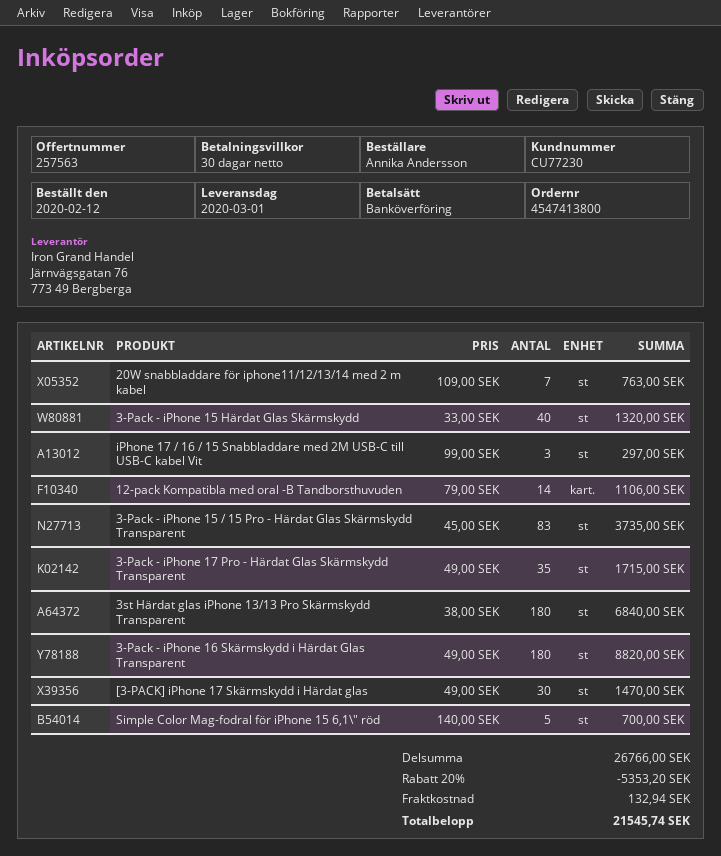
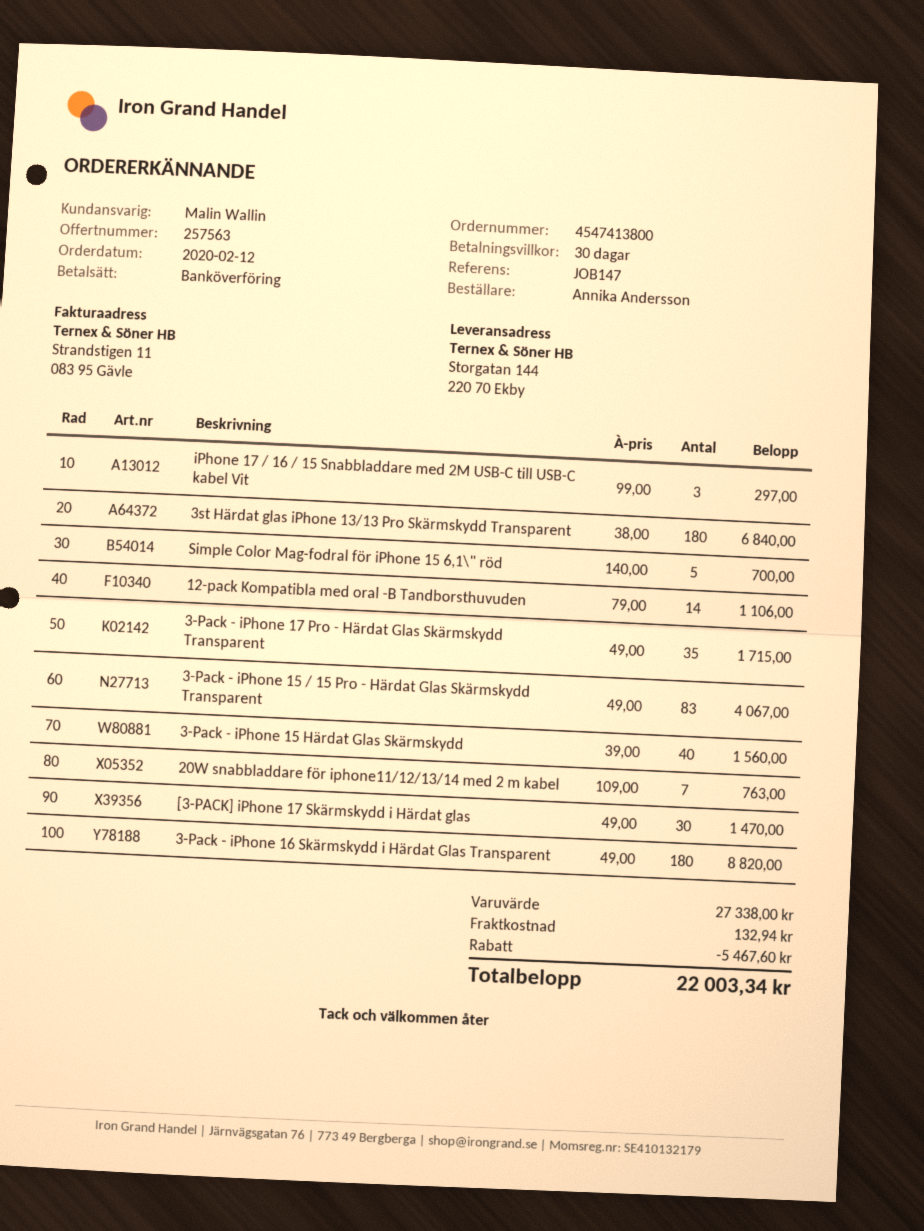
3-Pack - iPhone 15 Härdat Glas Skärmskydd: 40 x 33.00 = 1320.00 -> 40 x 39.00 = 1560.00
3-Pack - iPhone 15 / 15 Pro - Härdat Glas Skärmskydd Transparent: 83 x 45.00 = 3735.00 -> 83 x 49.00 = 4067.00
subtotal: 26766.00 -> 27338.00
discount: 5353.20 -> 5467.60
total: 21545.74 -> 22003.34

